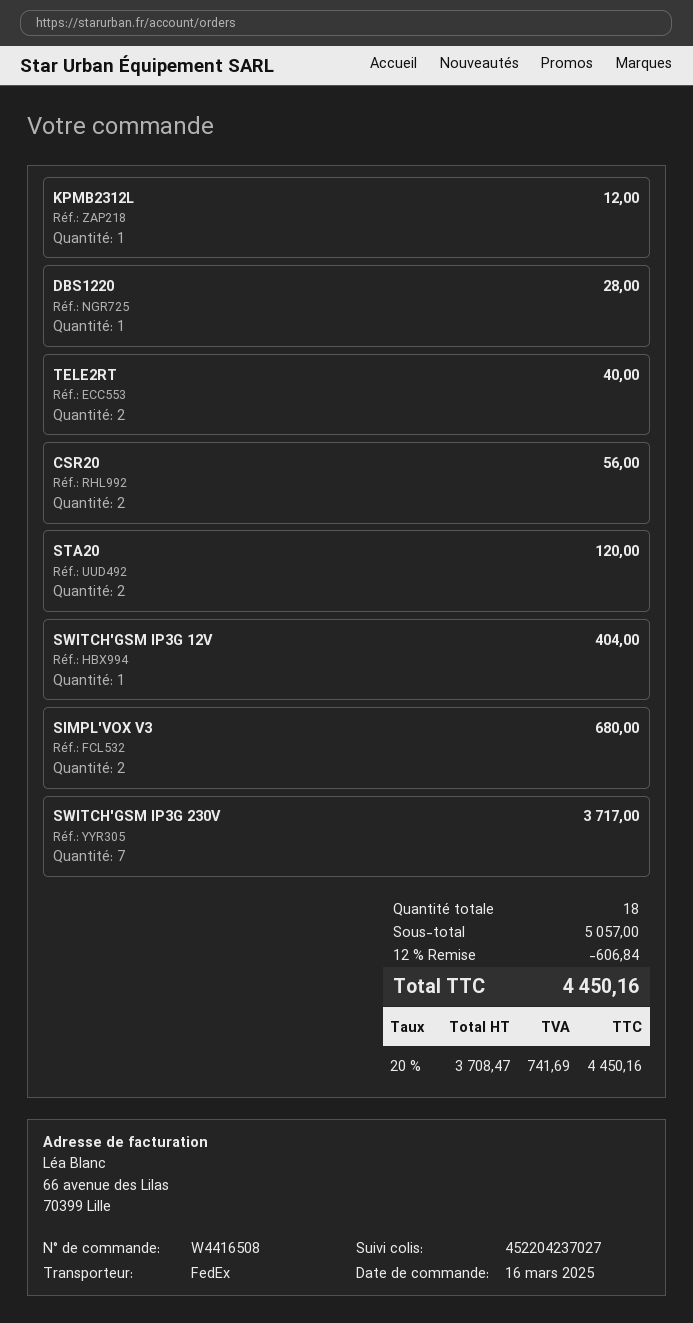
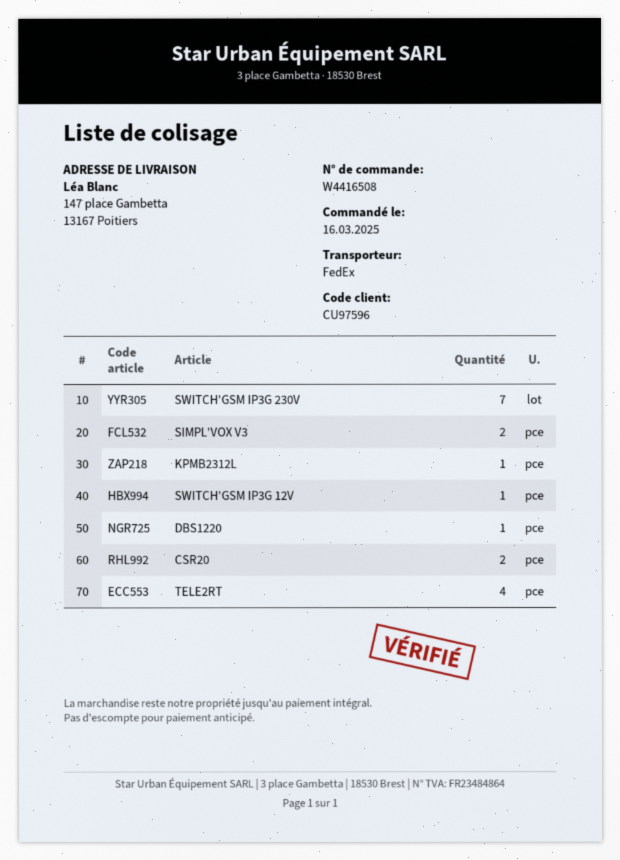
TELE2RT: 2 -> 4
STA20: 2 -> none

